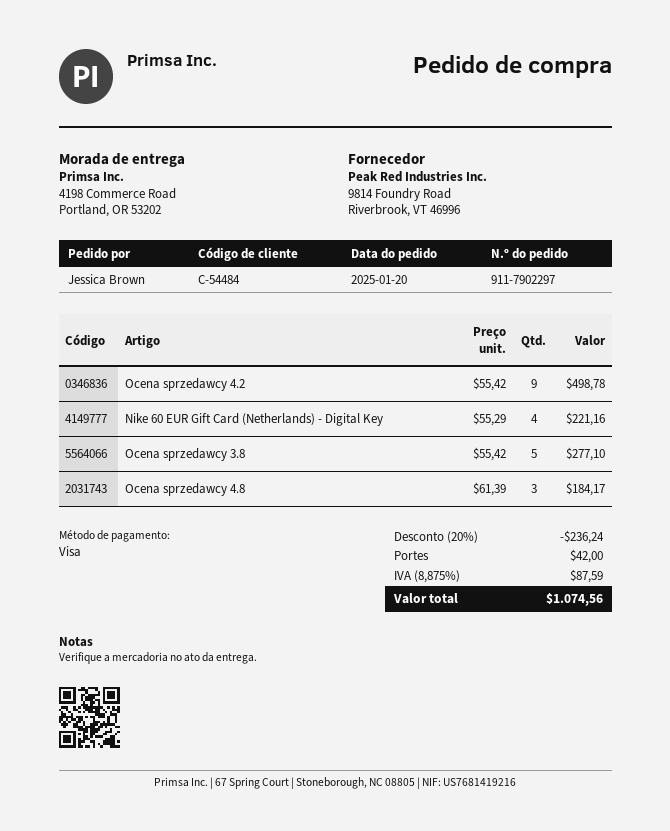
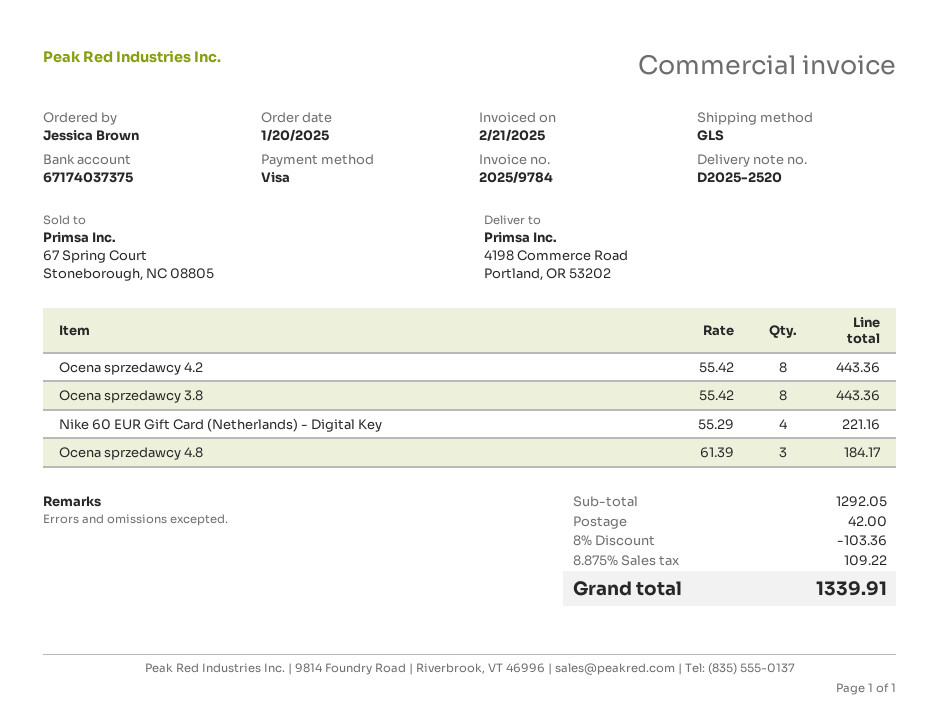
Ocena sprzedawcy 4.2: 9 x 55.42 = 498.78 -> 8 x 55.42 = 443.36
Ocena sprzedawcy 3.8: 5 x 55.42 = 277.10 -> 8 x 55.42 = 443.36
discount: 20% = 236.24 -> 8% = 103.36
tax: 8.875% = 87.59 -> 8.875% = 109.22
total: 1074.56 -> 1339.91

